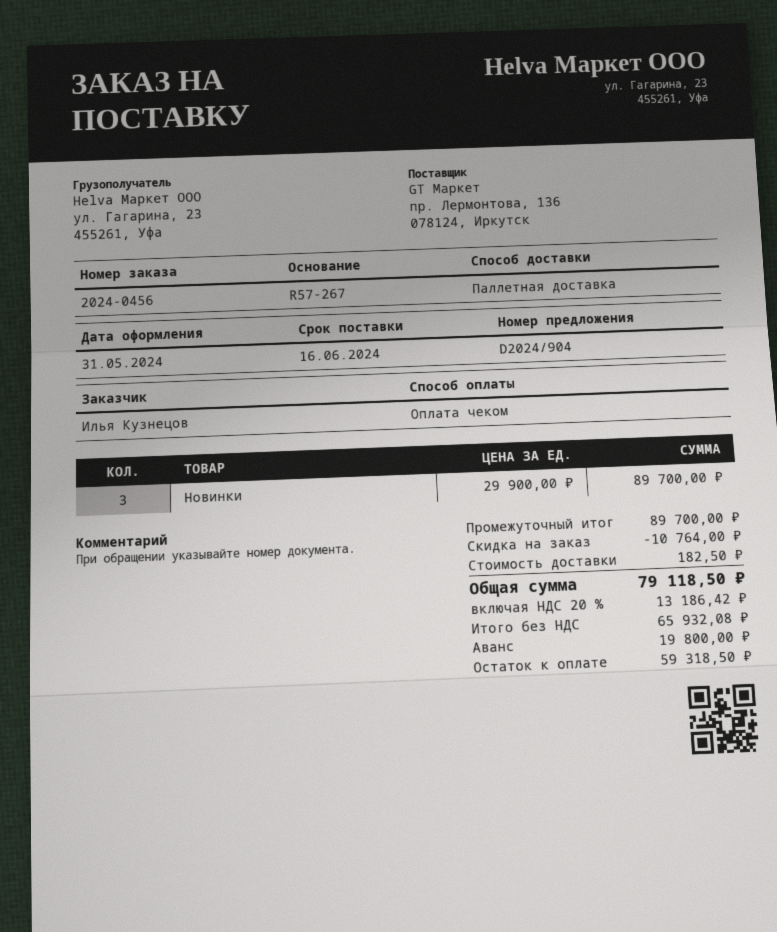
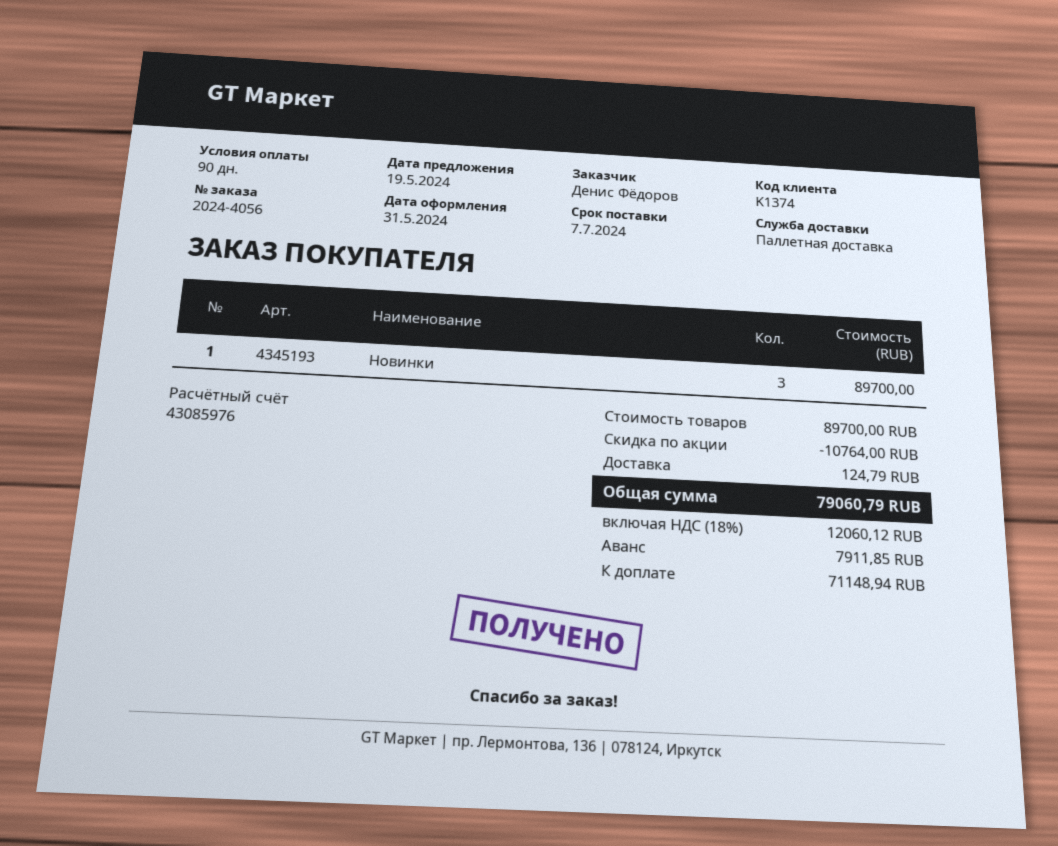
order number: 2024-0456 -> 2024-4056
delivery date: 2024-06-16 -> 2024-07-07
ordered by: Илья Кузнецов -> Денис Фёдоров
shipping: 182.50 -> 124.79
tax: 20% = 13186.42 -> 18% = 12060.12
total: 79118.50 -> 79060.79
deposit: 19800.00 -> 7911.85
balance: 59318.50 -> 71148.94

